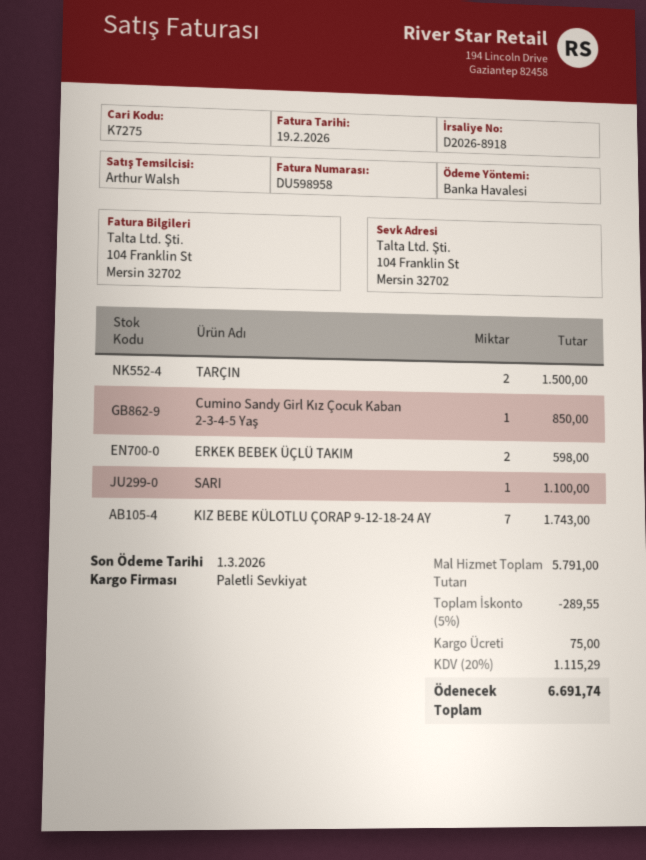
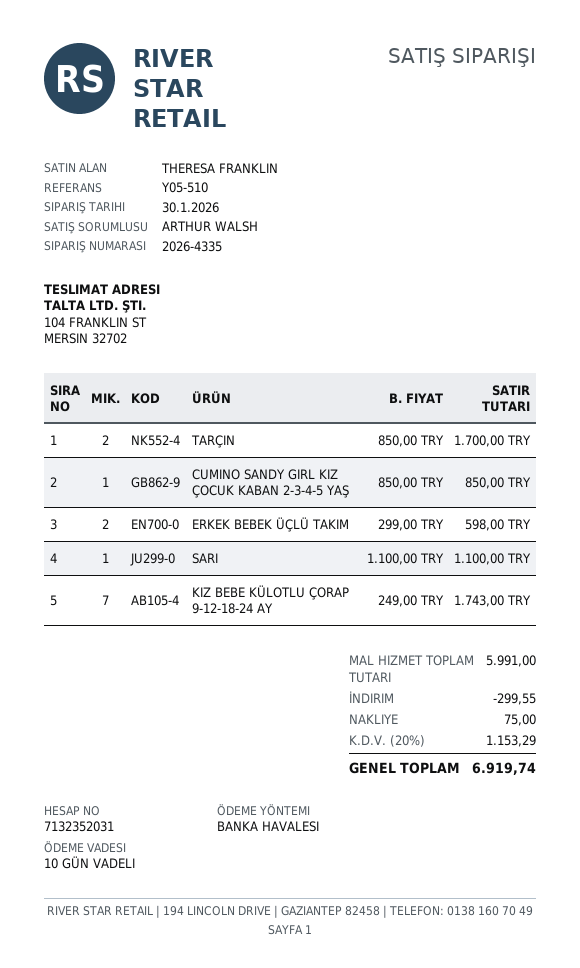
TARÇIN: 2 for 1500.00 -> 2 for 1700.00
subtotal: 5791.00 -> 5991.00
discount: 289.55 -> 299.55
tax: 20% = 1115.29 -> 20% = 1153.29
total: 6691.74 -> 6919.74

